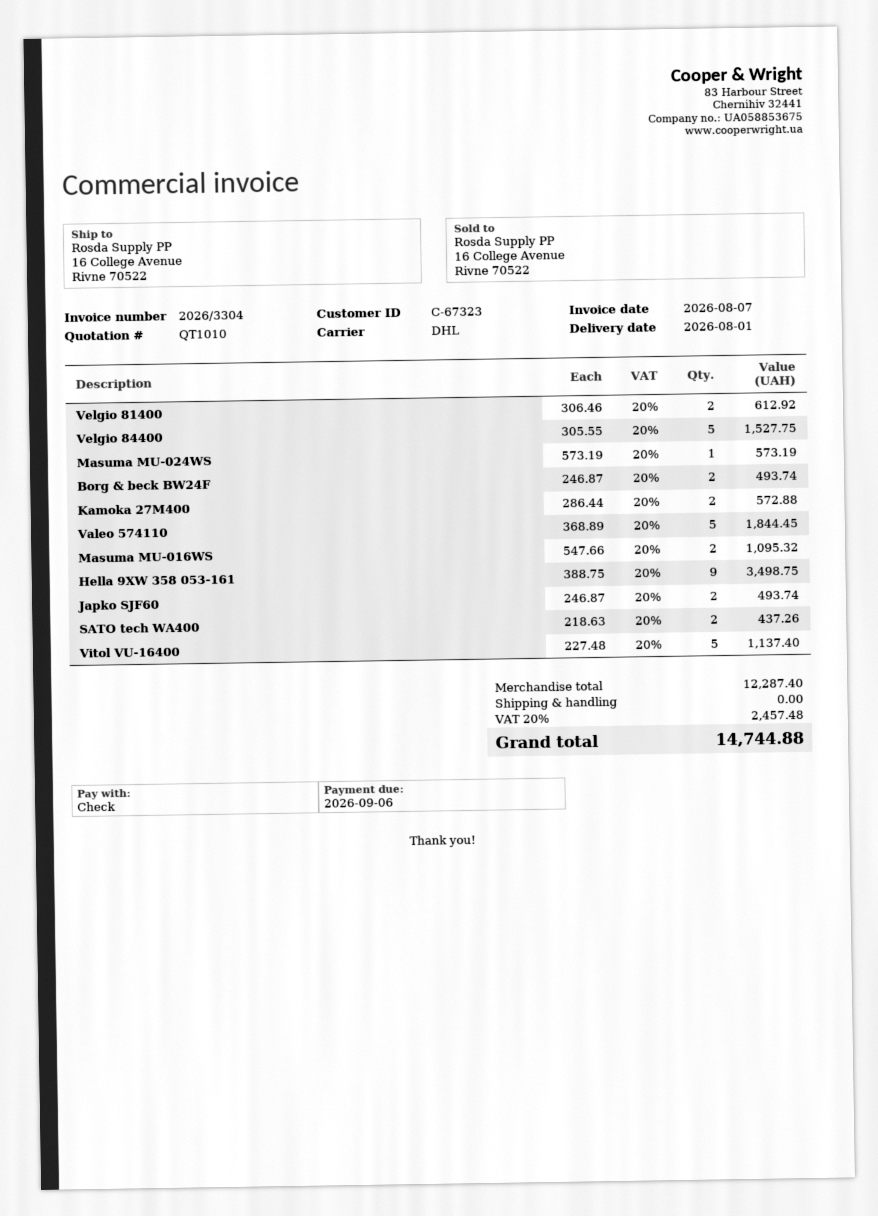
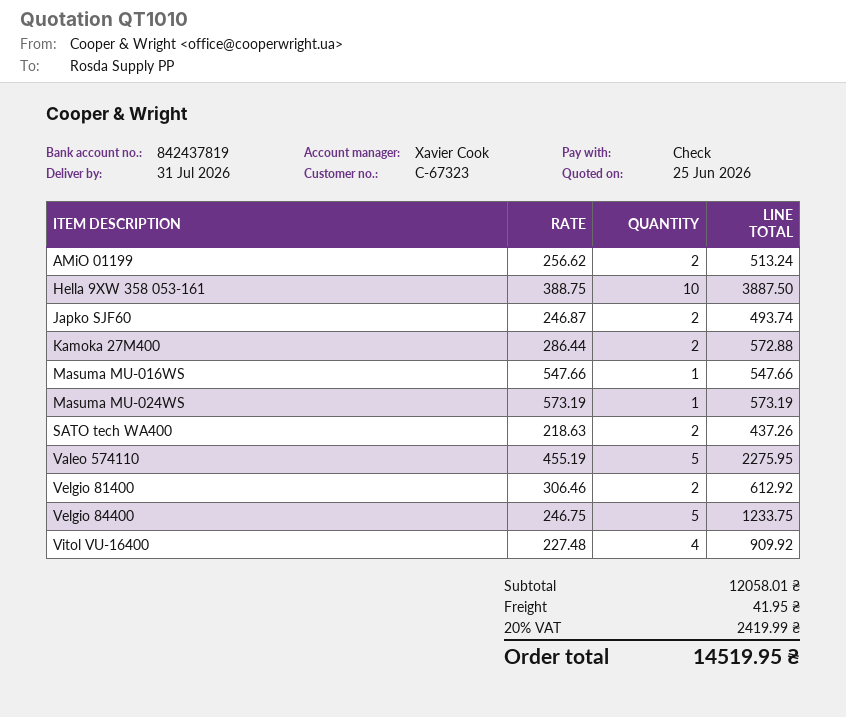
delivery date: 2026-08-01 -> 2026-07-31
Velgio 84400: 5 x 305.55 = 1527.75 -> 5 x 246.75 = 1233.75
Borg & beck BW24F: 2 x 246.87 = 493.74 -> none
Valeo 574110: 5 x 368.89 = 1844.45 -> 5 x 455.19 = 2275.95
Masuma MU-016WS: 2 x 547.66 = 1095.32 -> 1 x 547.66 = 547.66
Hella 9XW 358 053-161: 9 x 388.75 = 3498.75 -> 10 x 388.75 = 3887.50
Vitol VU-16400: 5 x 227.48 = 1137.40 -> 4 x 227.48 = 909.92
AMiO 01199: none -> 2 x 256.62 = 513.24
subtotal: 12287.40 -> 12058.01
shipping: 0.00 -> 41.95
tax: 20% = 2457.48 -> 20% = 2419.99
total: 14744.88 -> 14519.95

